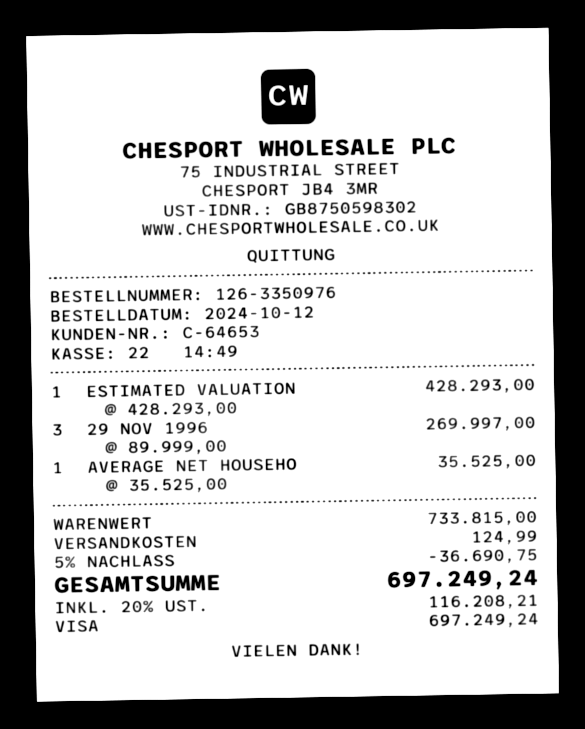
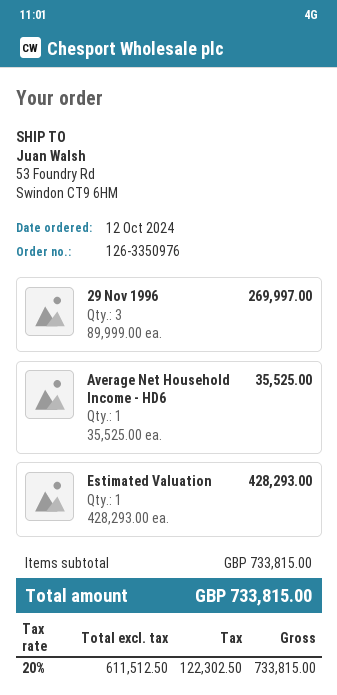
discount: 5% = 36690.75 -> none
shipping: 124.99 -> none
tax: 20% = 116208.21 -> 20% = 122302.50
total: 697249.24 -> 733815.00

